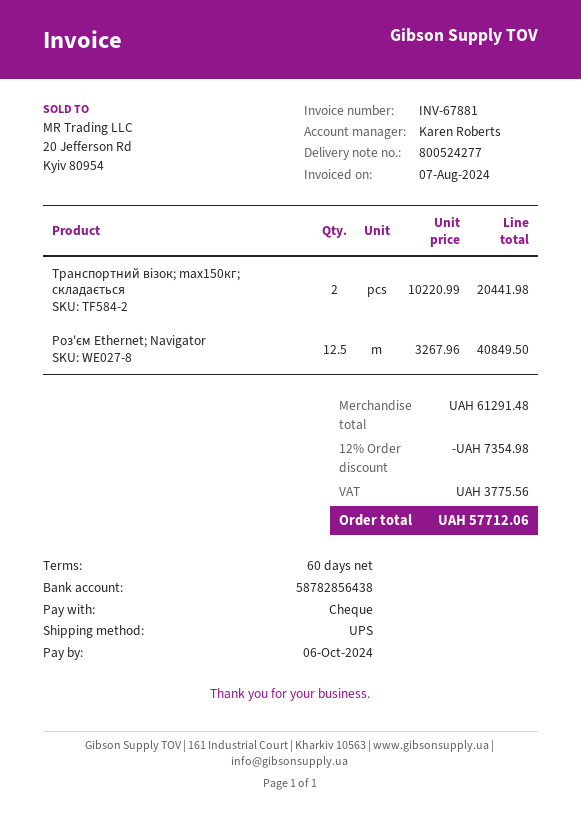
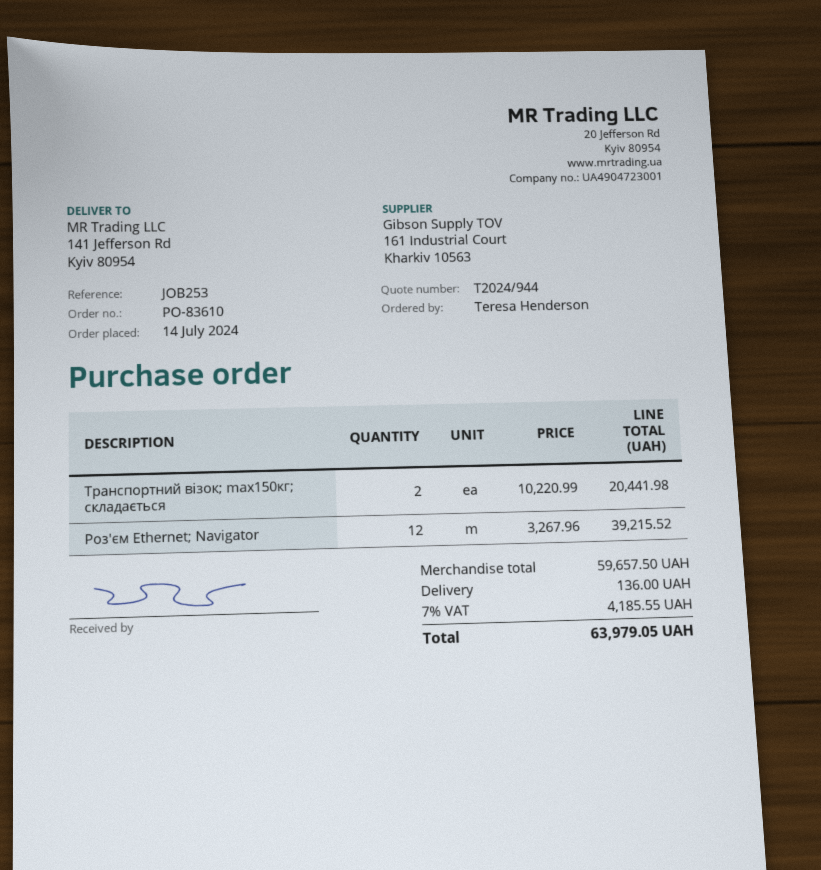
Роз'єм Ethernet; Navigator: 12.5 x 3267.96 = 40849.50 -> 12 x 3267.96 = 39215.52
subtotal: 61291.48 -> 59657.50
discount: 12% = 7354.98 -> none
shipping: none -> 136.00
tax: 3775.56 -> 4185.55
total: 57712.06 -> 63979.05

